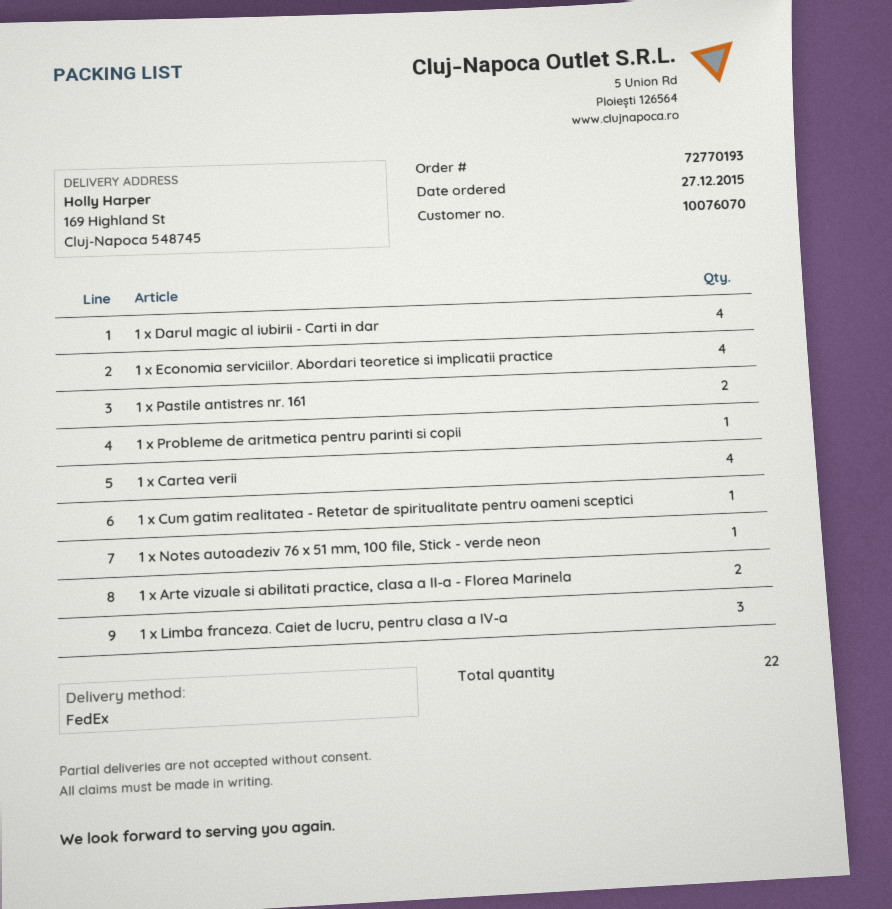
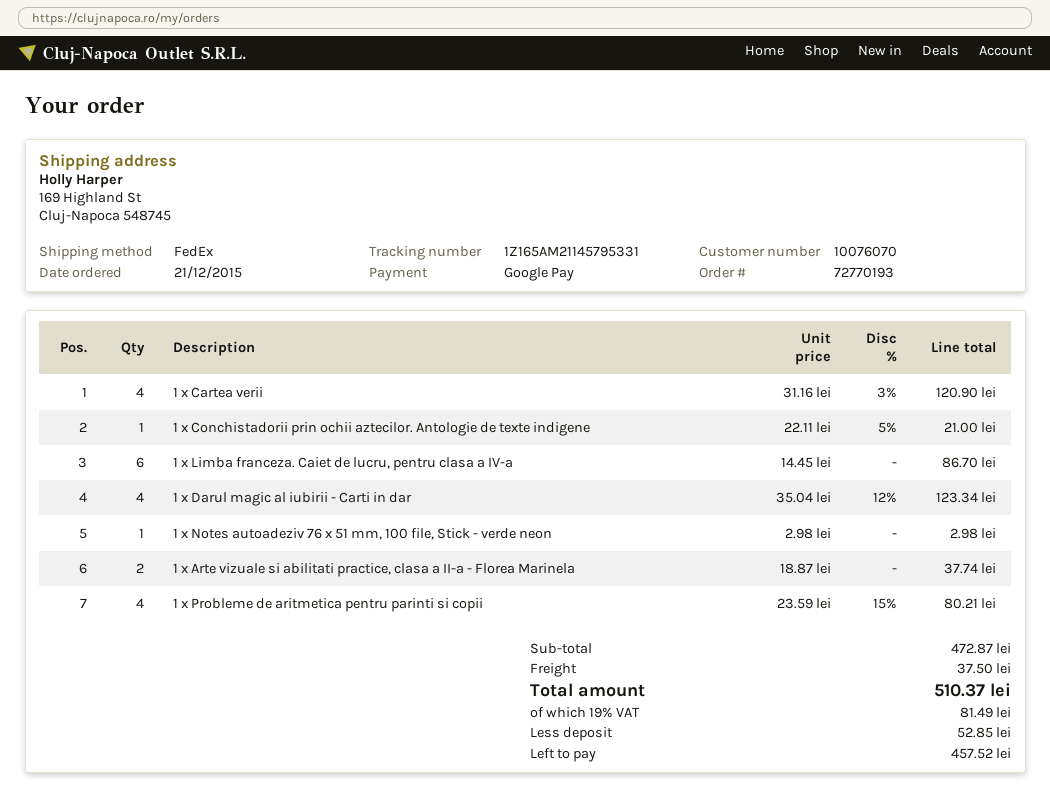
order date: 2015-12-27 -> 2015-12-21
1 x Economia serviciilor. Abordari teoretice si implicatii practice: 4 -> none
1 x Pastile antistres nr. 161: 2 -> none
1 x Probleme de aritmetica pentru parinti si copii: 1 -> 4
1 x Cum gatim realitatea - Retetar de spiritualitate pentru oameni sceptici: 1 -> none
1 x Limba franceza. Caiet de lucru, pentru clasa a IV-a: 3 -> 6
1 x Conchistadorii prin ochii aztecilor. Antologie de texte indigene: none -> 1

